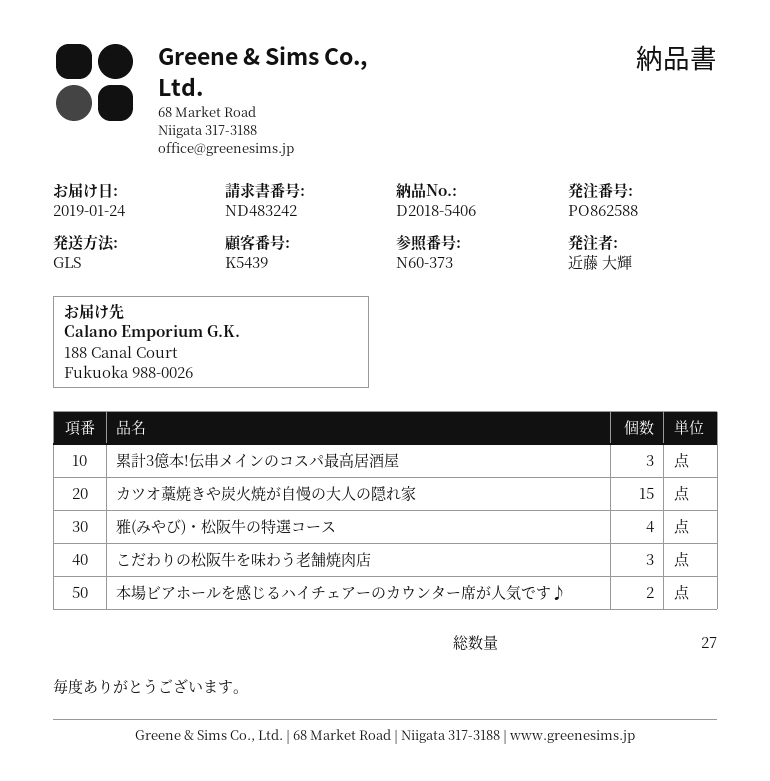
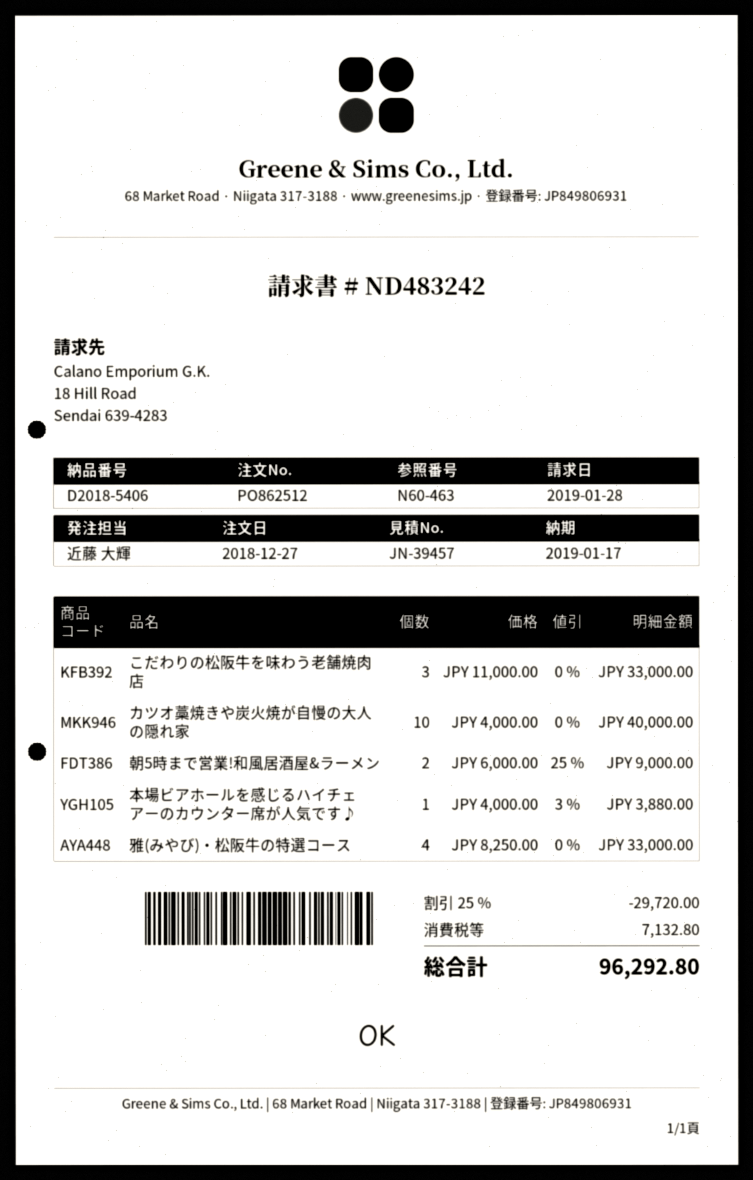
order number: PO862588 -> PO862512
delivery date: 2019-01-24 -> 2019-01-17
reference: N60-373 -> N60-463
累計3億本!伝串メインのコスパ最高居酒屋: 3 -> none
カツオ藁焼きや炭火焼が自慢の大人の隠れ家: 15 -> 10
本場ビアホールを感じるハイチェアーのカウンター席が人気です♪: 2 -> 1
朝5時まで営業!和風居酒屋&ラーメン: none -> 2

